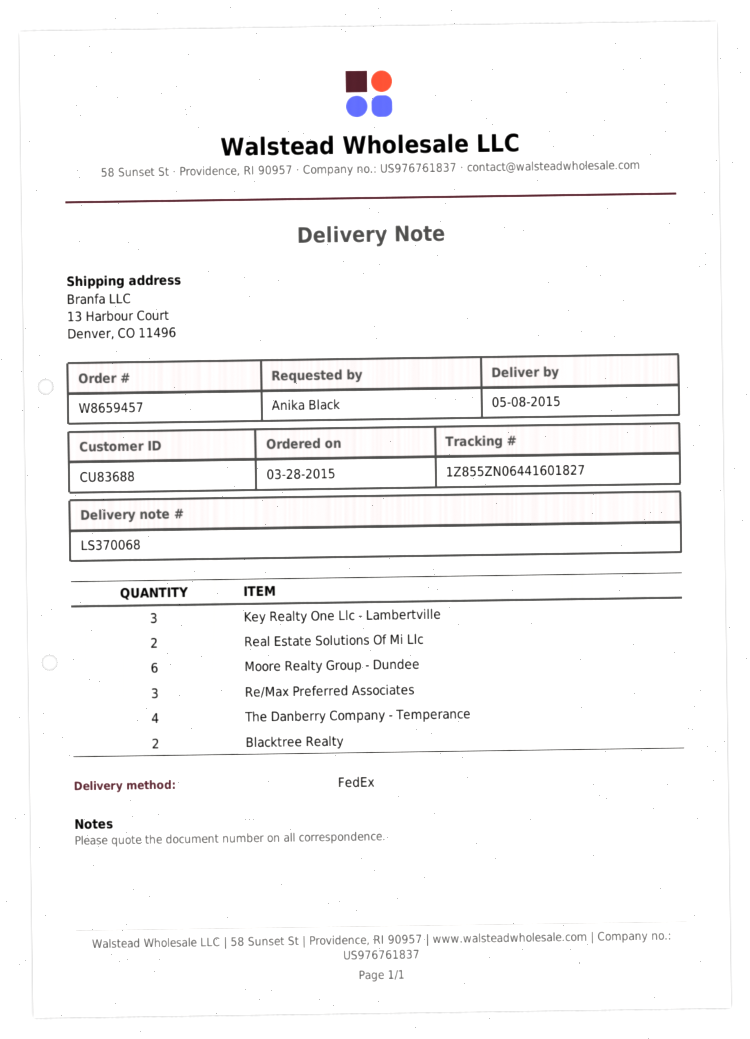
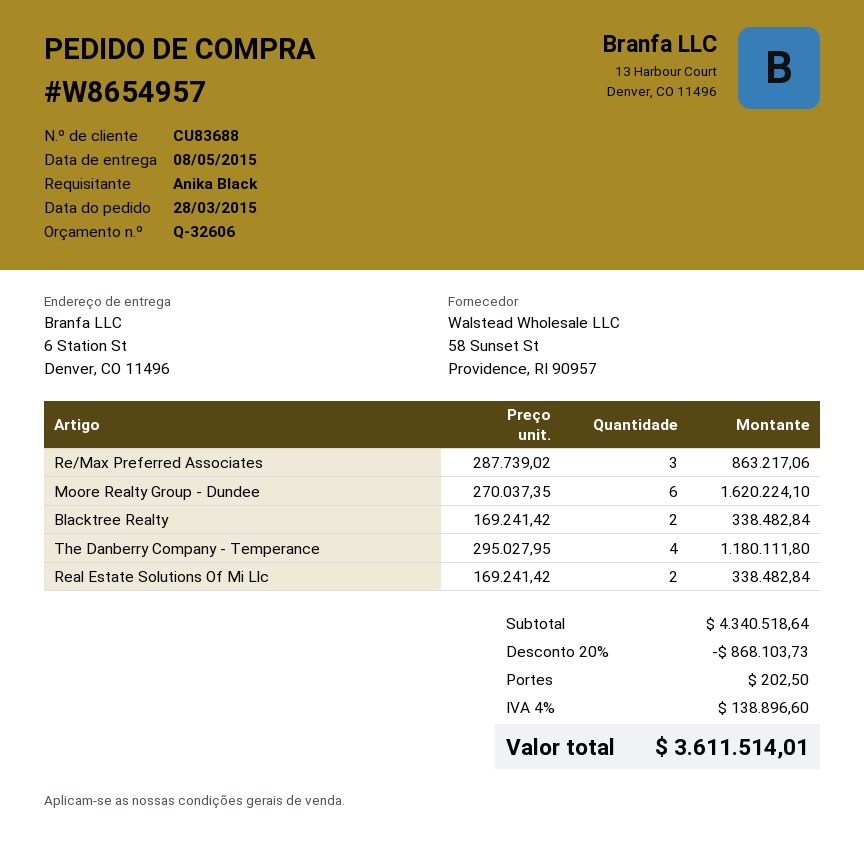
order number: W8659457 -> W8654957
ship to: 13 Harbour Court, Denver, CO 11496 -> 6 Station St, Denver, CO 11496
Key Realty One Llc - Lambertville: 3 -> none

